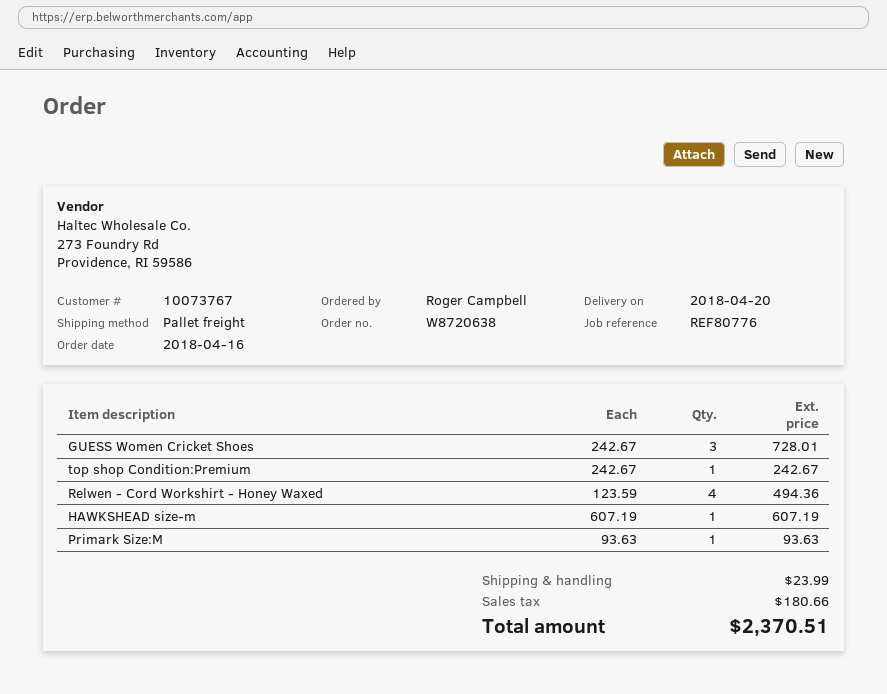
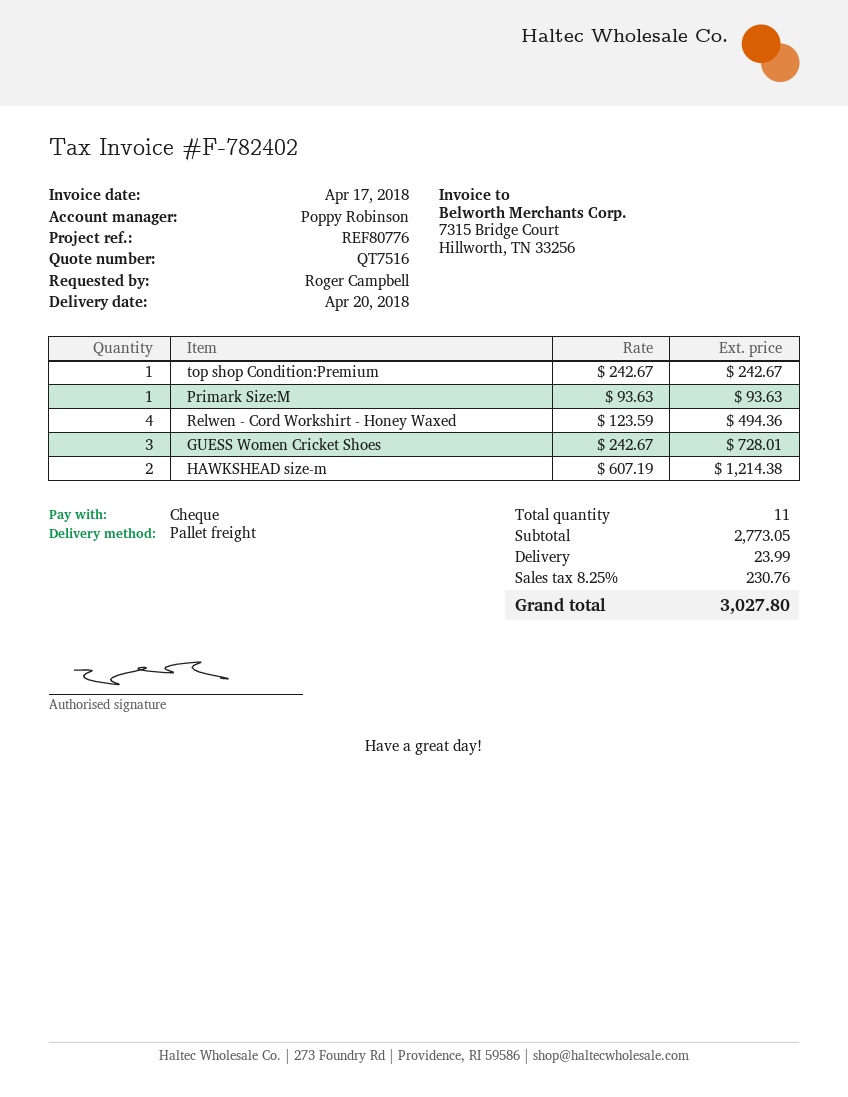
HAWKSHEAD size-m: 1 x 607.19 = 607.19 -> 2 x 607.19 = 1214.38
tax: 180.66 -> 230.76
total: 2370.51 -> 3027.80

